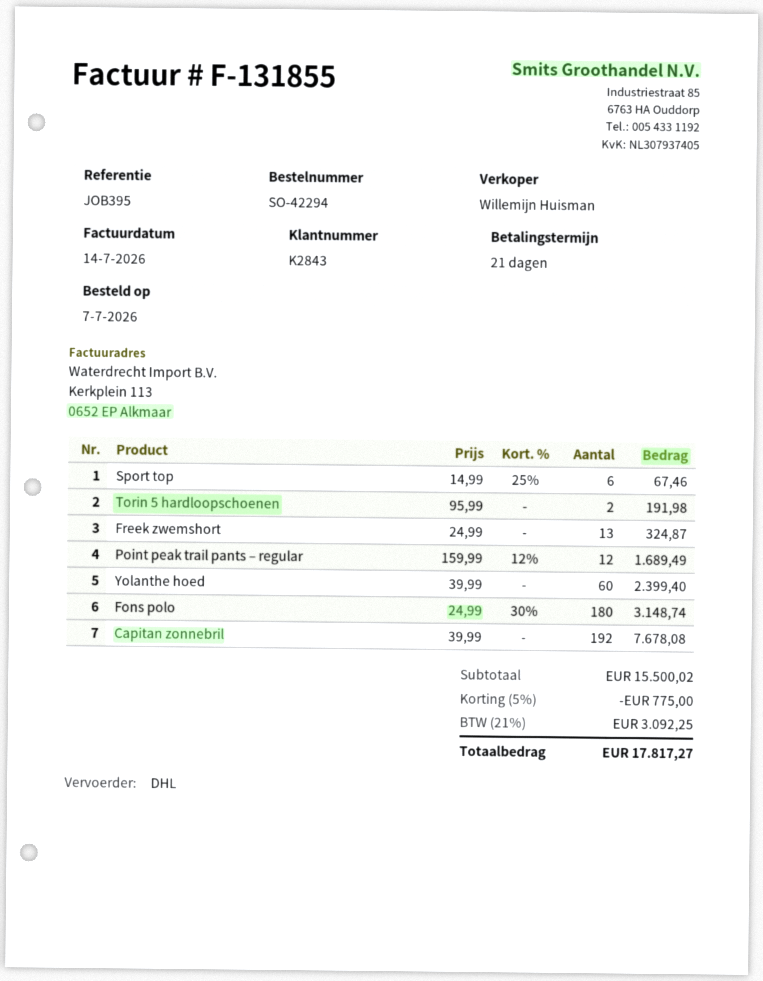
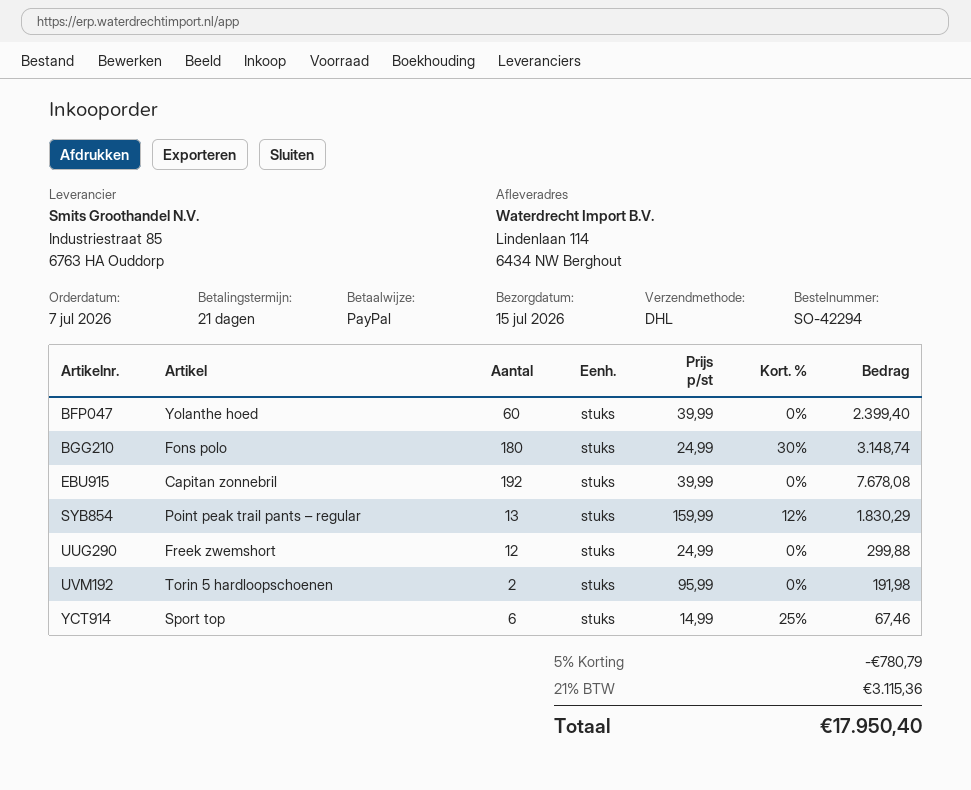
Freek zwemshort: 13 x 24.99 = 324.87 -> 12 x 24.99 = 299.88
Point peak trail pants – regular: 12 x 159.99 - 12% = 1689.49 -> 13 x 159.99 - 12% = 1830.29
discount: 5% = 775.00 -> 5% = 780.79
tax: 21% = 3092.25 -> 21% = 3115.36
total: 17817.27 -> 17950.40

